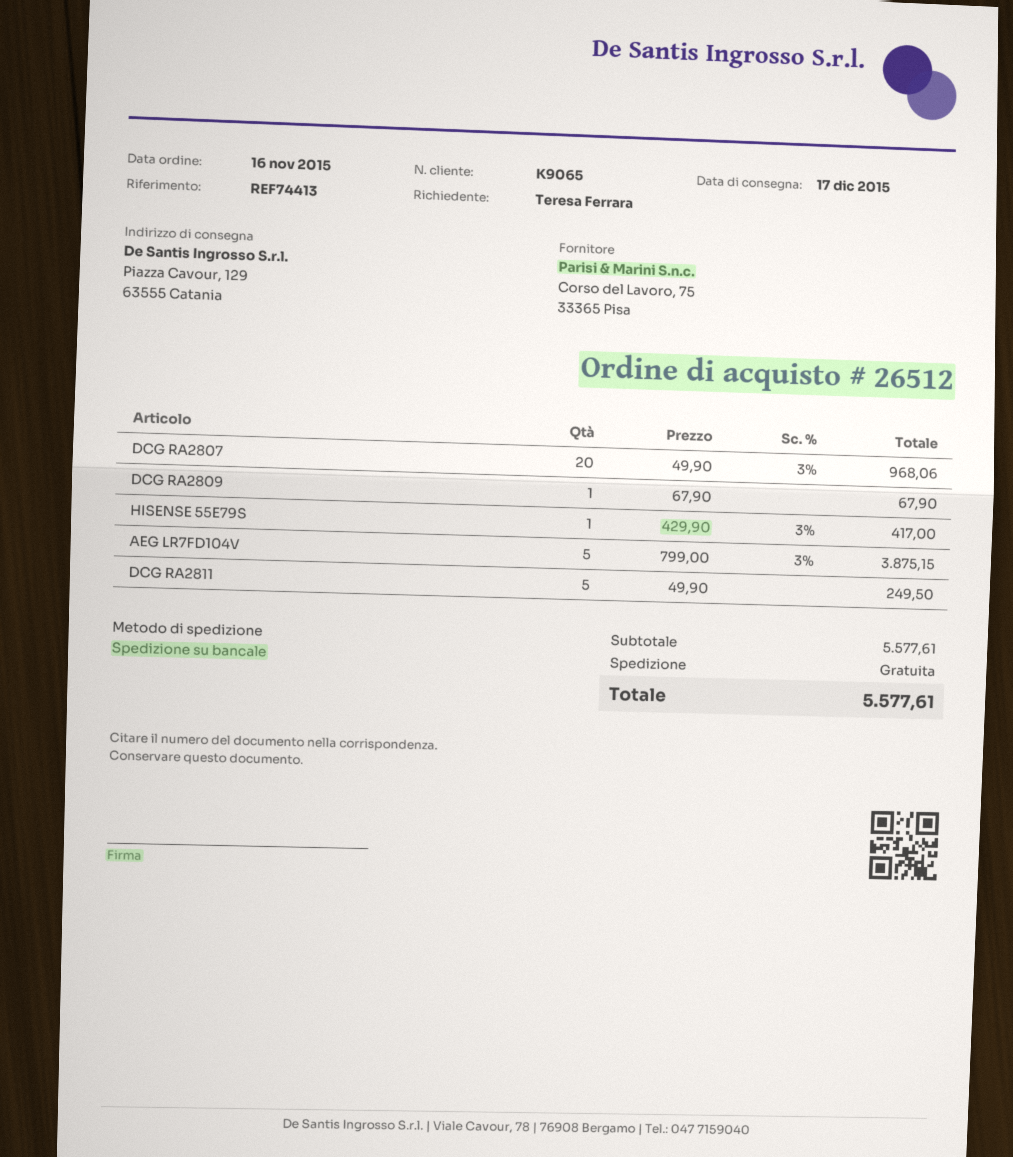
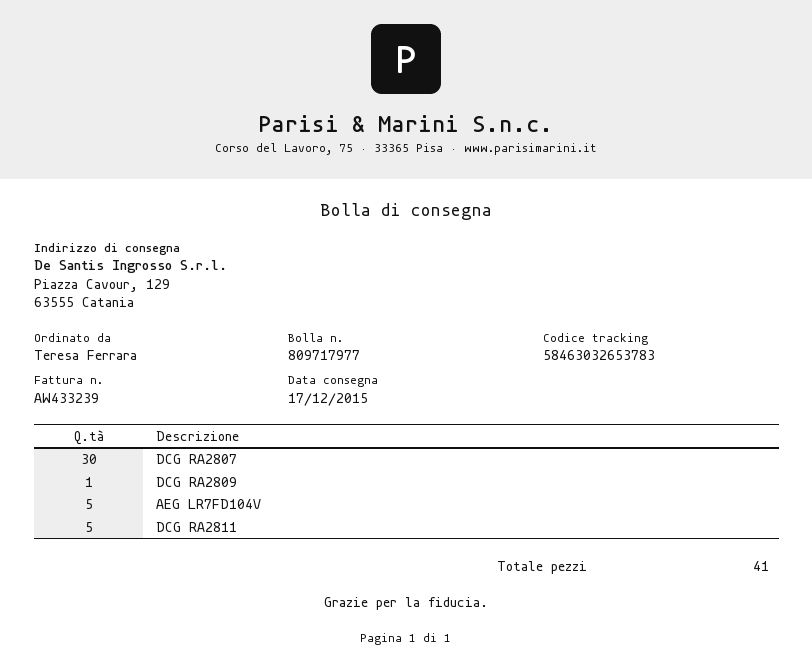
DCG RA2807: 20 -> 30
HISENSE 55E79S: 1 -> none

